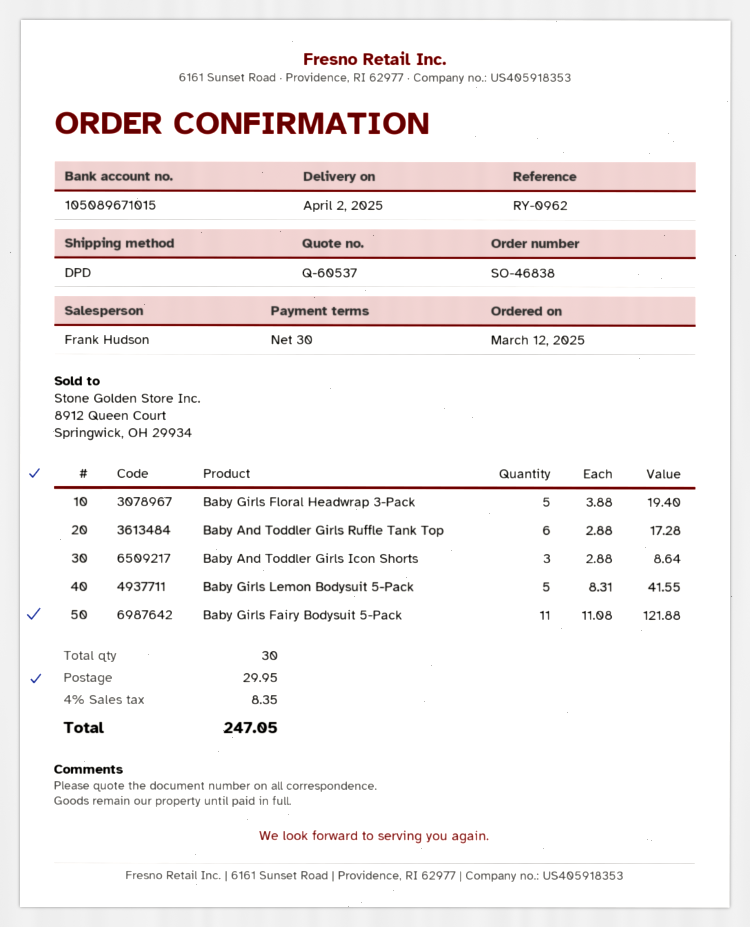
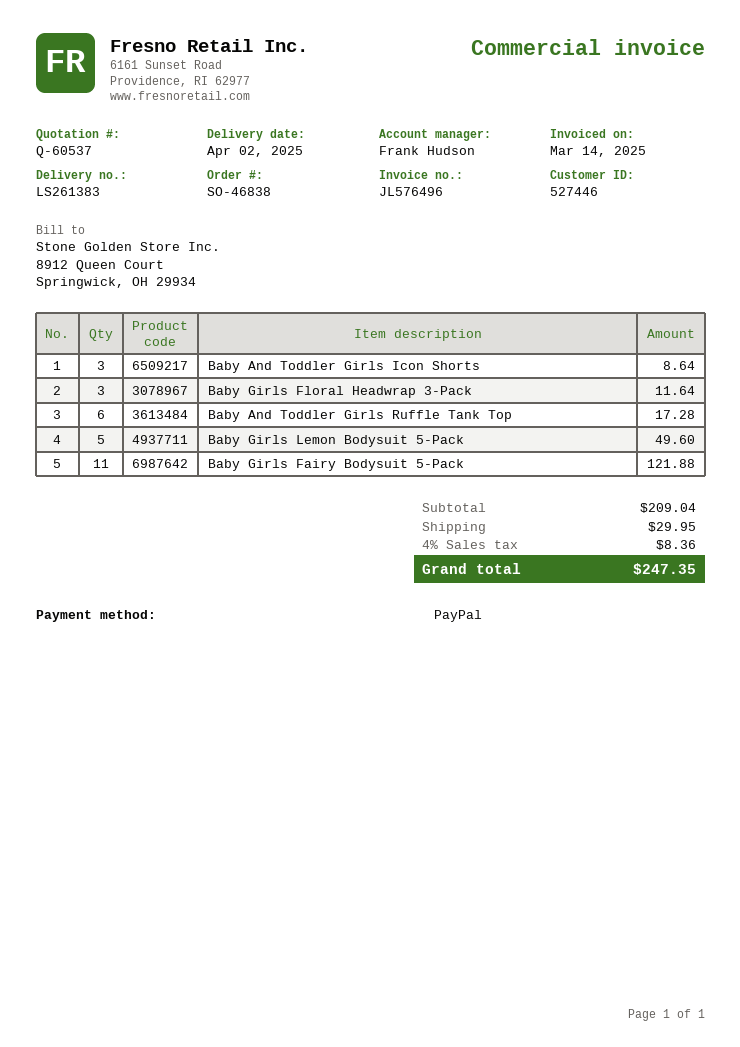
Baby Girls Floral Headwrap 3-Pack: 5 for 19.40 -> 3 for 11.64
Baby Girls Lemon Bodysuit 5-Pack: 5 for 41.55 -> 5 for 49.60
tax: 4% = 8.35 -> 4% = 8.36
total: 247.05 -> 247.35

